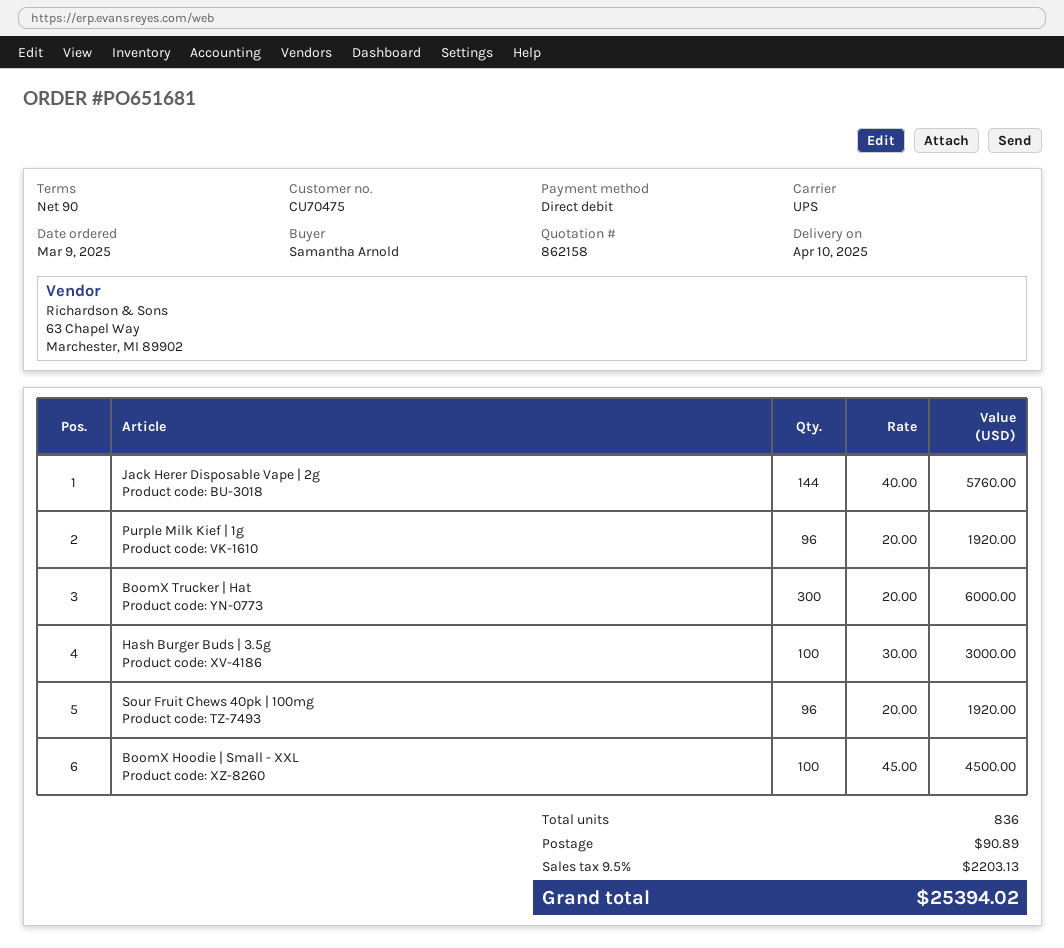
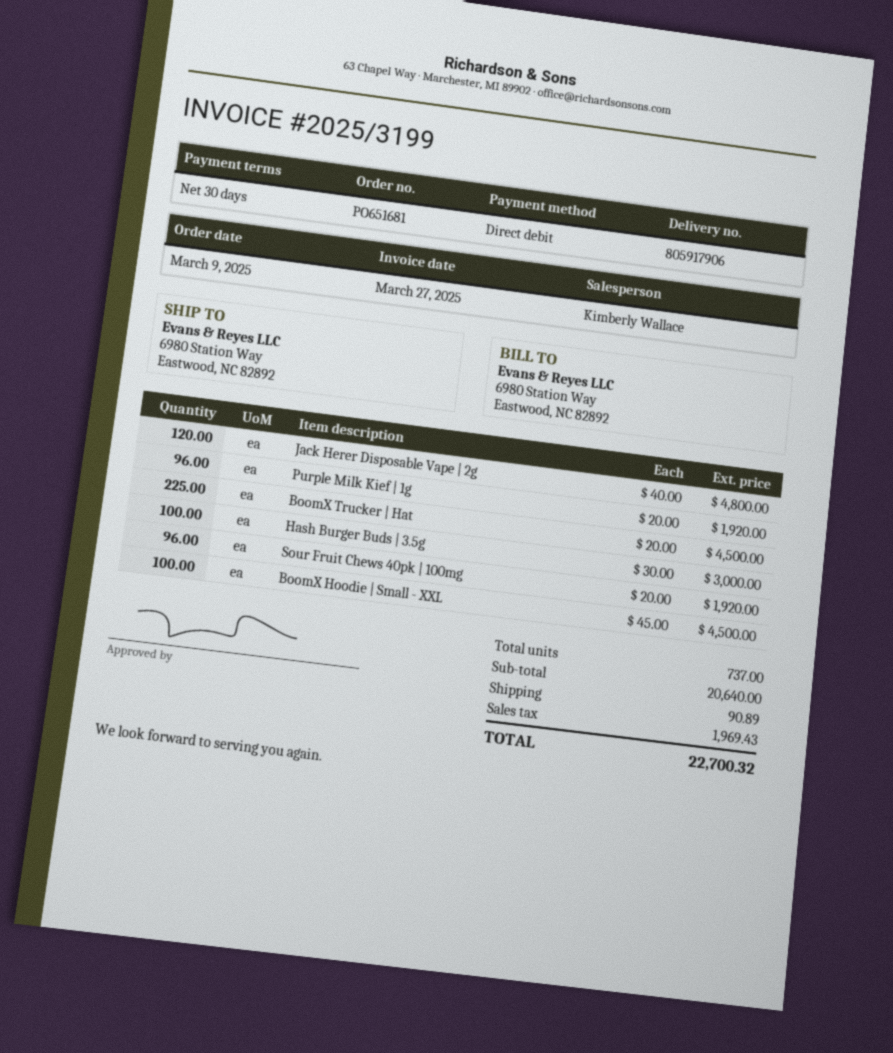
payment terms: 90 days -> 30 days
Jack Herer Disposable Vape | 2g: 144 x 40.00 = 5760.00 -> 120 x 40.00 = 4800.00
BoomX Trucker | Hat: 300 x 20.00 = 6000.00 -> 225 x 20.00 = 4500.00
total quantity: 836 -> 737
tax: 2203.13 -> 1969.43
total: 25394.02 -> 22700.32

